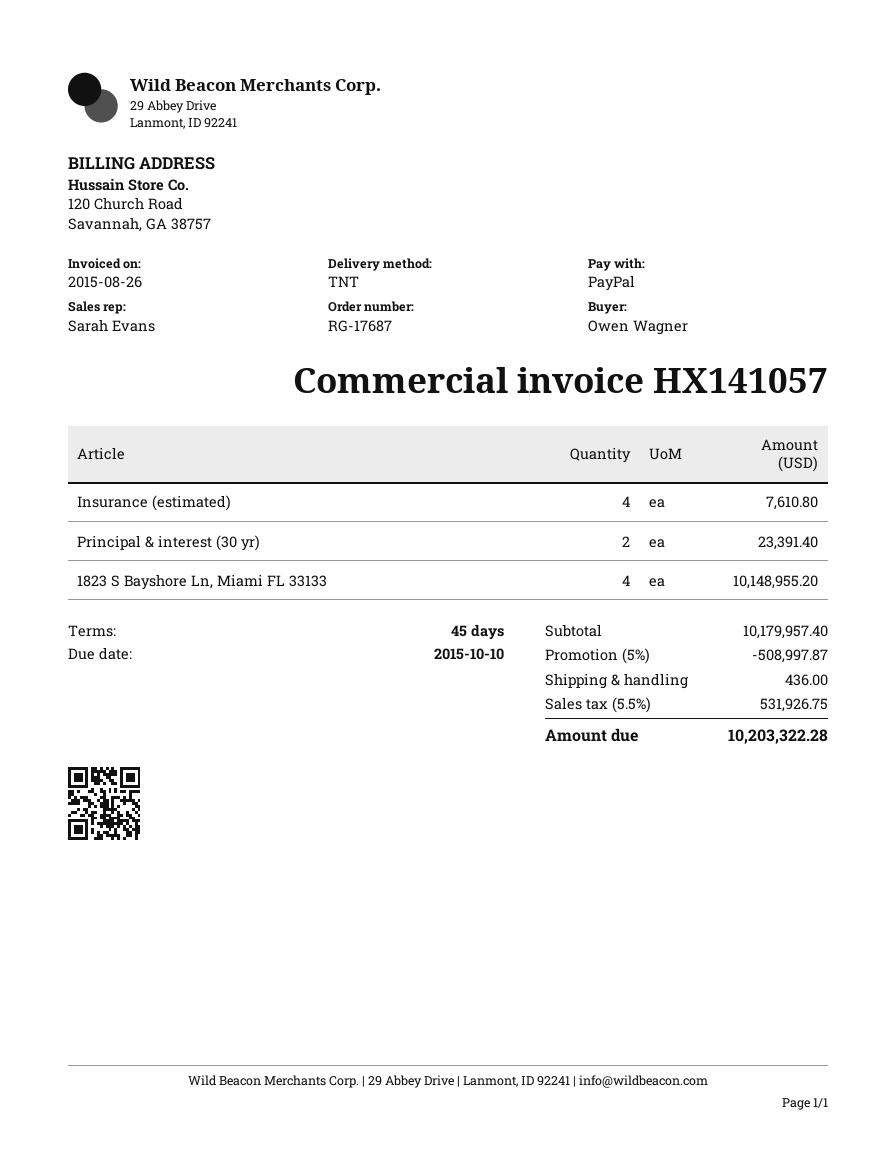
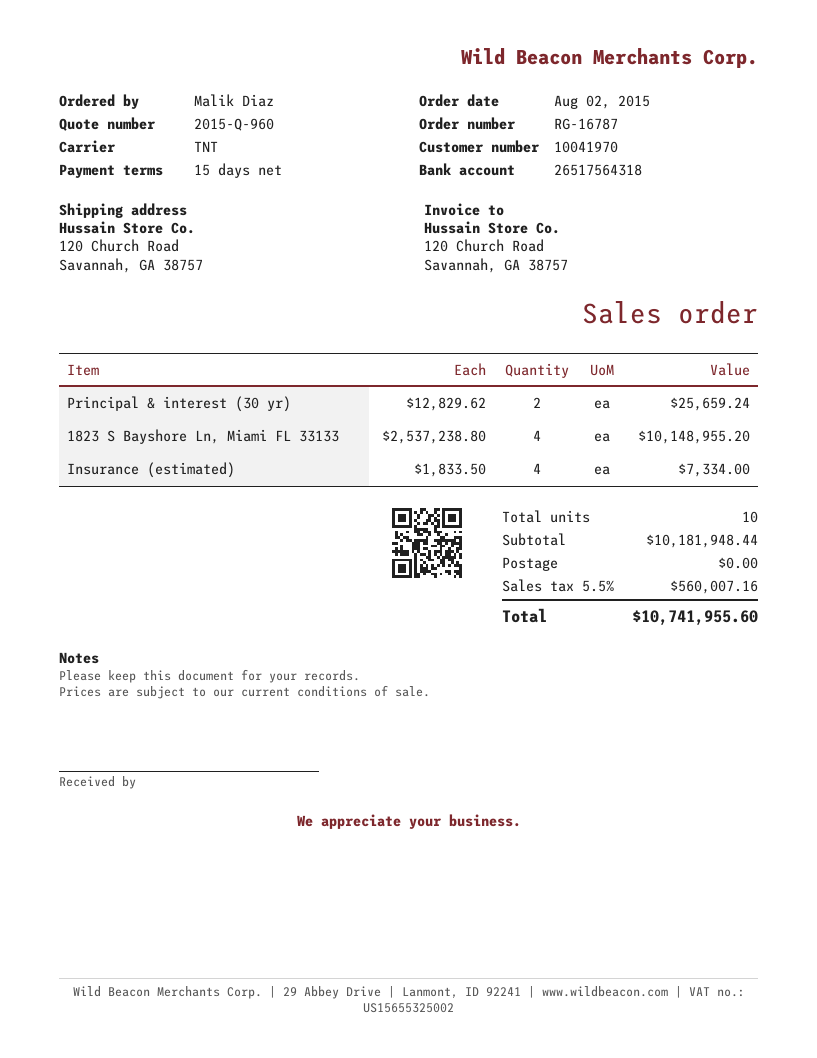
order number: RG-17687 -> RG-16787
payment terms: 45 days -> 15 days
ordered by: Owen Wagner -> Malik Diaz
Insurance (estimated): 4 for 7610.80 -> 4 for 7334.00
Principal & interest (30 yr): 2 for 23391.40 -> 2 for 25659.24
subtotal: 10179957.40 -> 10181948.44
discount: 5% = 508997.87 -> none
shipping: 436.00 -> 0.00
tax: 5.5% = 531926.75 -> 5.5% = 560007.16
total: 10203322.28 -> 10741955.60

